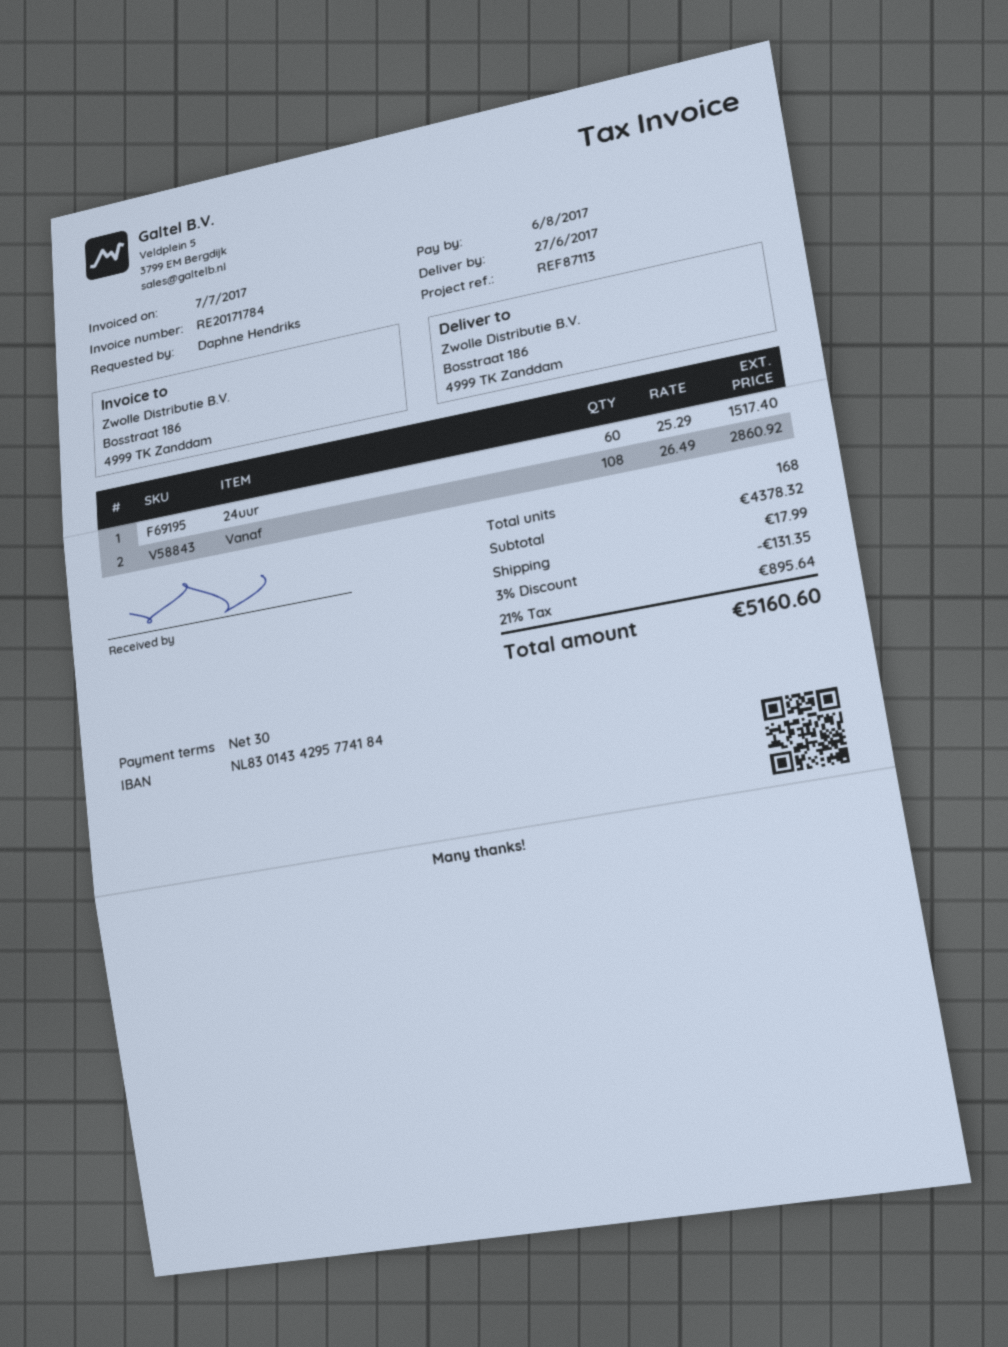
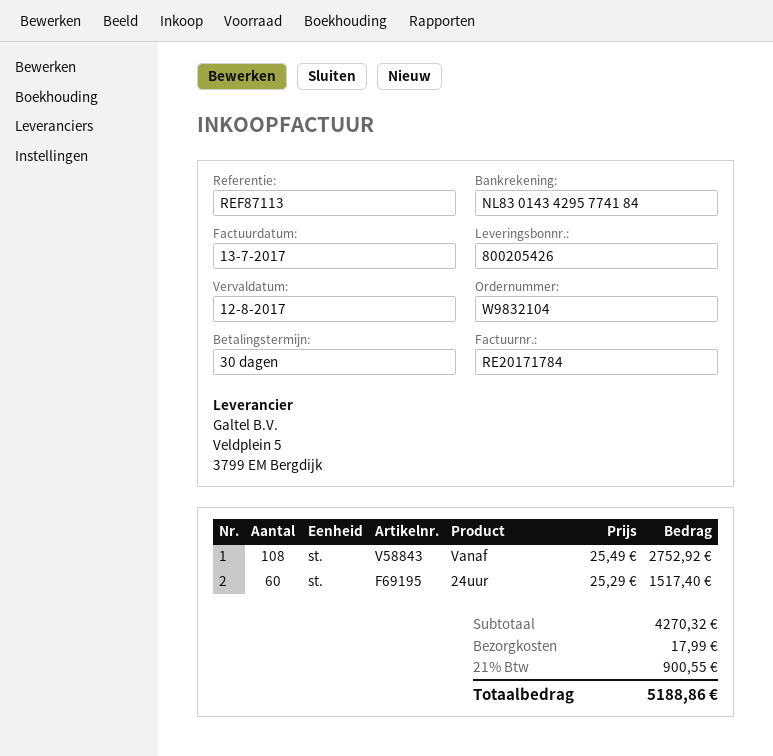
invoice date: 2017-07-07 -> 2017-07-13
due date: 2017-08-06 -> 2017-08-12
Vanaf: 108 x 26.49 = 2860.92 -> 108 x 25.49 = 2752.92
subtotal: 4378.32 -> 4270.32
discount: 3% = 131.35 -> none
tax: 21% = 895.64 -> 21% = 900.55
total: 5160.60 -> 5188.86

